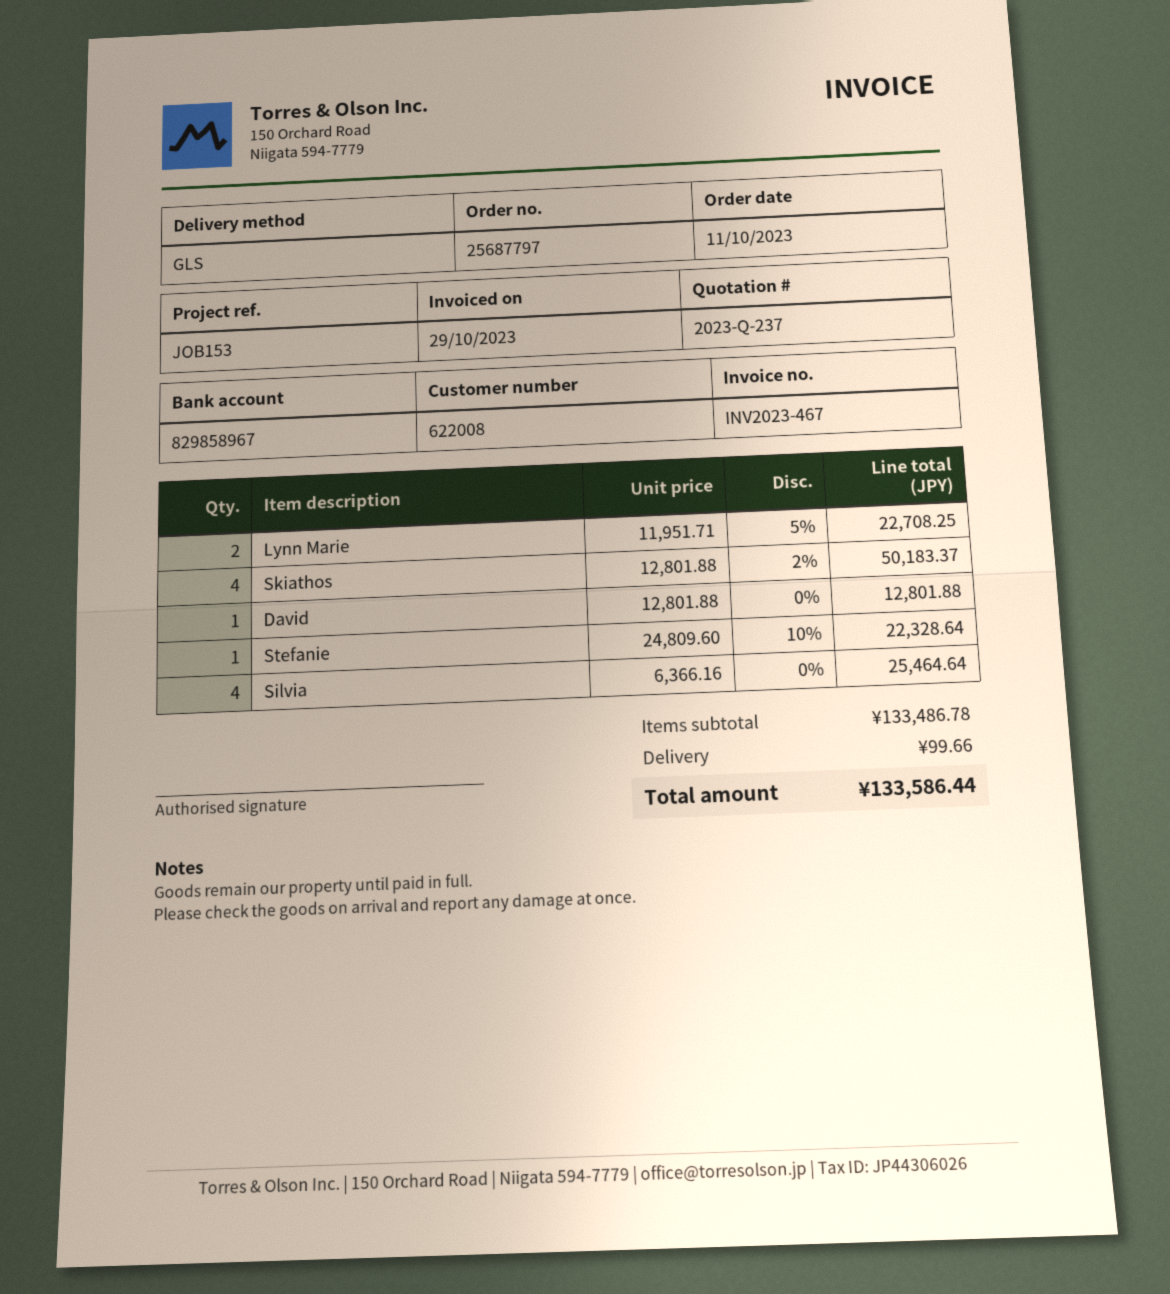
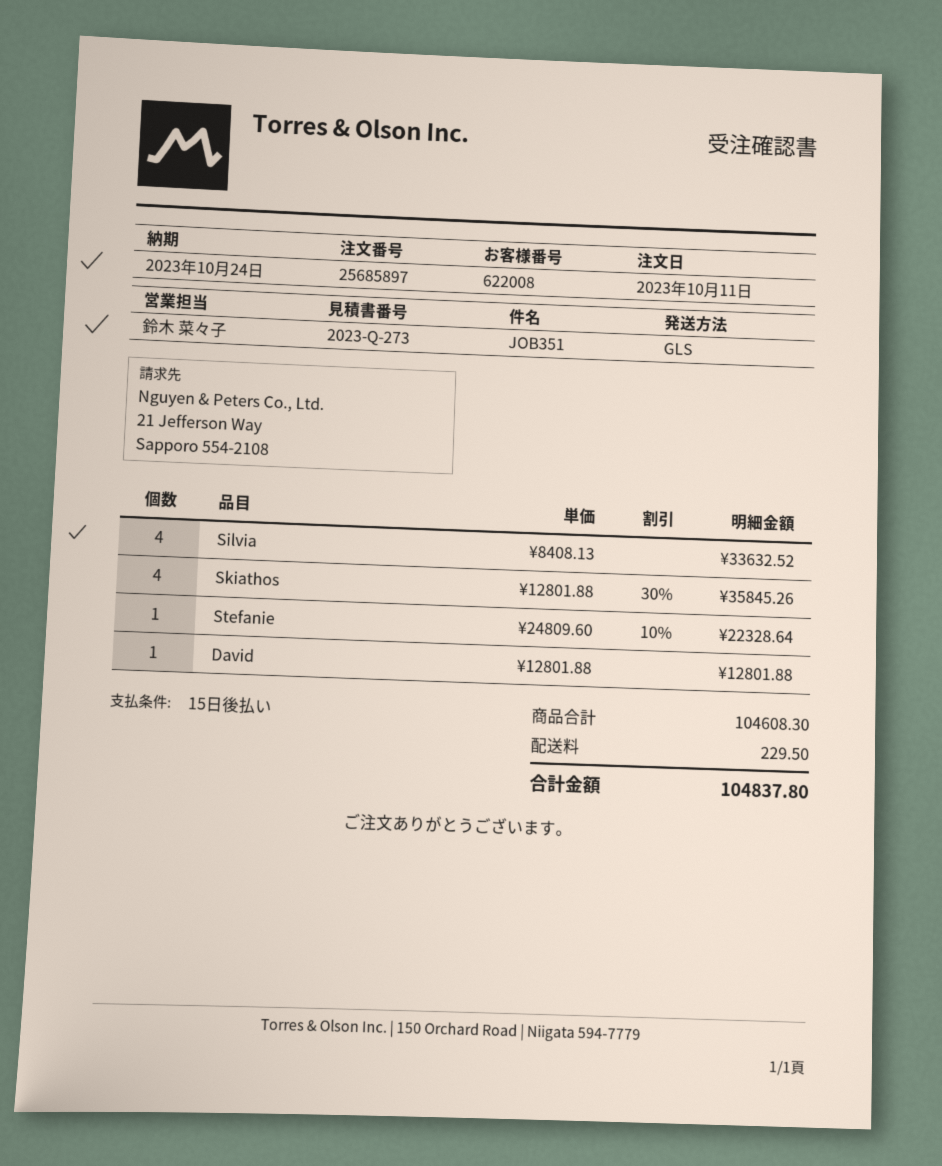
quote number: 2023-Q-237 -> 2023-Q-273
order number: 25687797 -> 25685897
reference: JOB153 -> JOB351
Lynn Marie: 2 x 11951.71 - 5% = 22708.25 -> none
Skiathos: 4 x 12801.88 - 2% = 50183.37 -> 4 x 12801.88 - 30% = 35845.26
Silvia: 4 x 6366.16 = 25464.64 -> 4 x 8408.13 = 33632.52
subtotal: 133486.78 -> 104608.30
shipping: 99.66 -> 229.50
total: 133586.44 -> 104837.80

